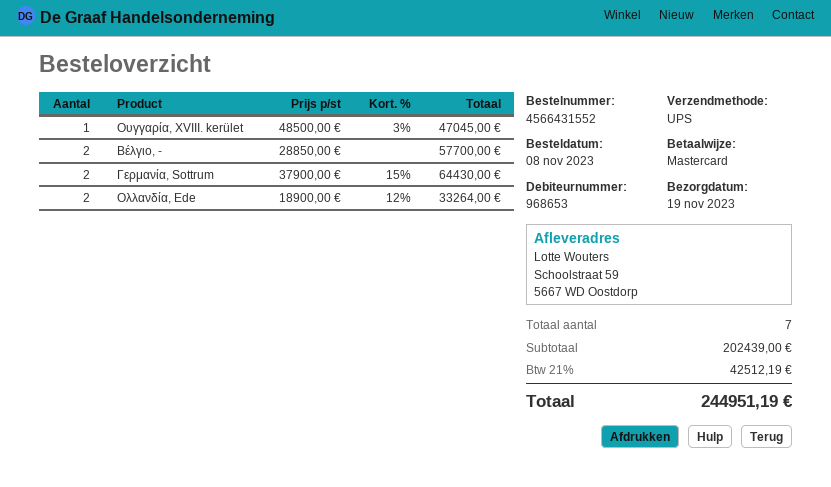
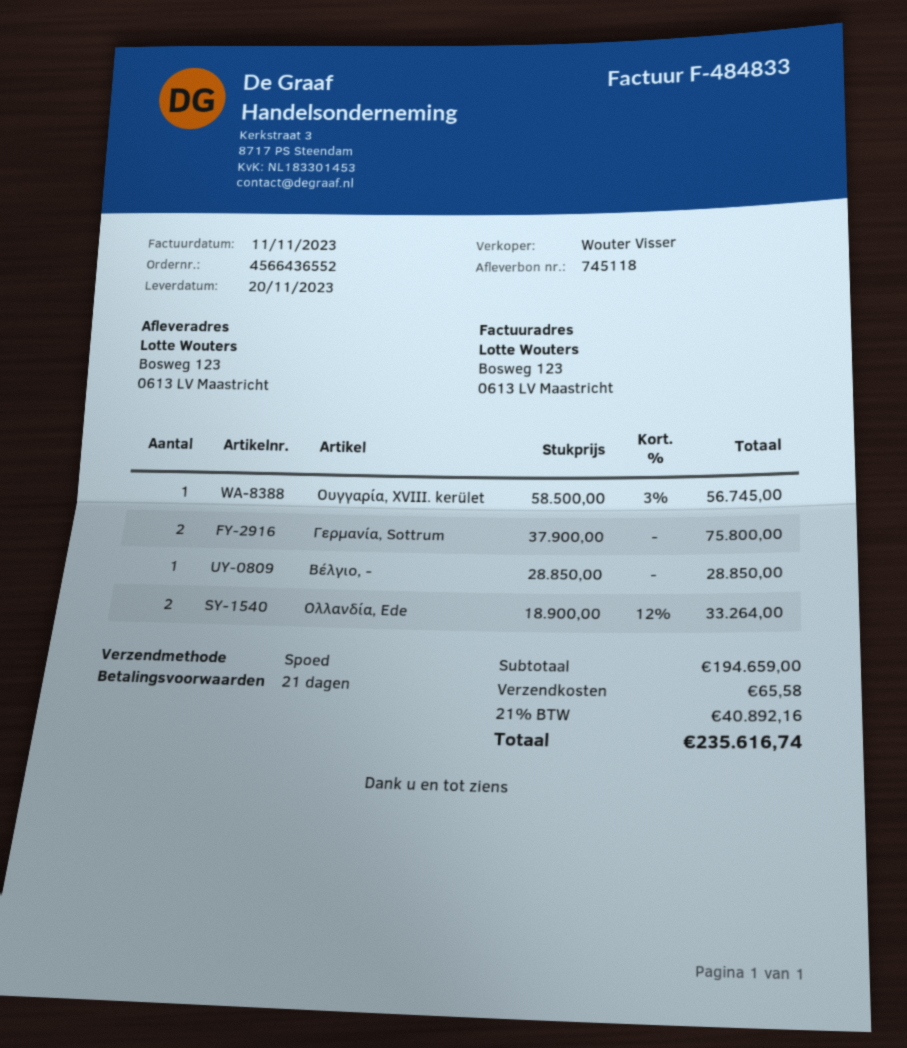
order number: 4566431552 -> 4566436552
delivery date: 2023-11-19 -> 2023-11-20
shipping method: UPS -> express
ship to: Schoolstraat 59, 5667 WD Oostdorp -> Bosweg 123, 0613 LV Maastricht
Ουγγαρία, XVIII. kerület: 1 x 48500.00 - 3% = 47045.00 -> 1 x 58500.00 - 3% = 56745.00
Βέλγιο, -: 2 x 28850.00 = 57700.00 -> 1 x 28850.00 = 28850.00
Γερμανία, Sottrum: 2 x 37900.00 - 15% = 64430.00 -> 2 x 37900.00 = 75800.00
subtotal: 202439.00 -> 194659.00
shipping: none -> 65.58
tax: 21% = 42512.19 -> 21% = 40892.16
total: 244951.19 -> 235616.74

